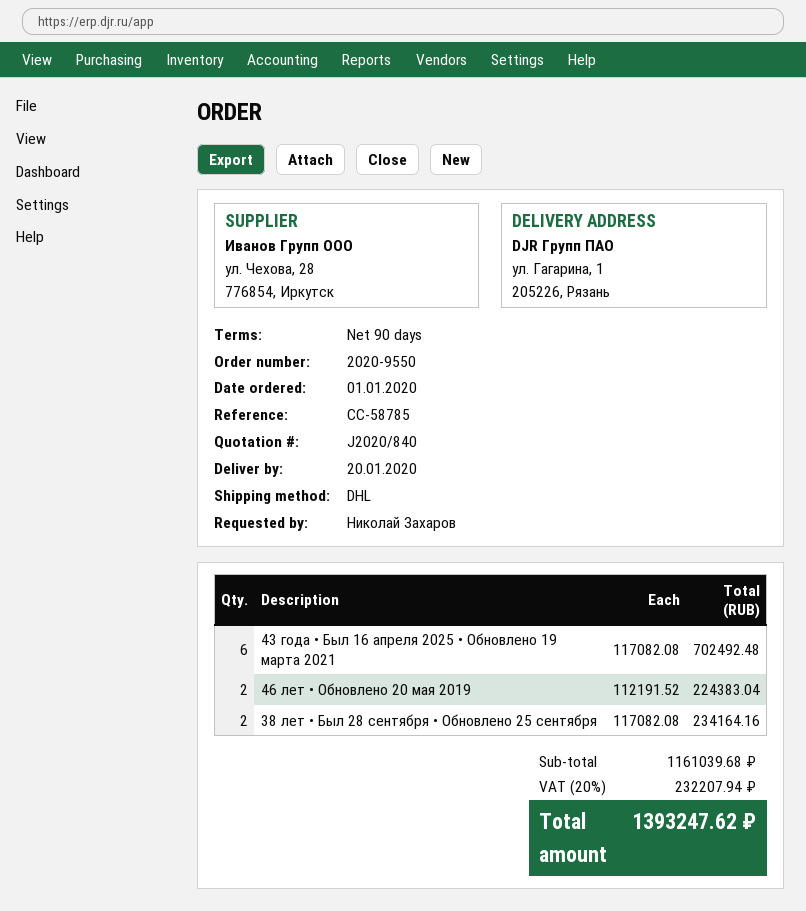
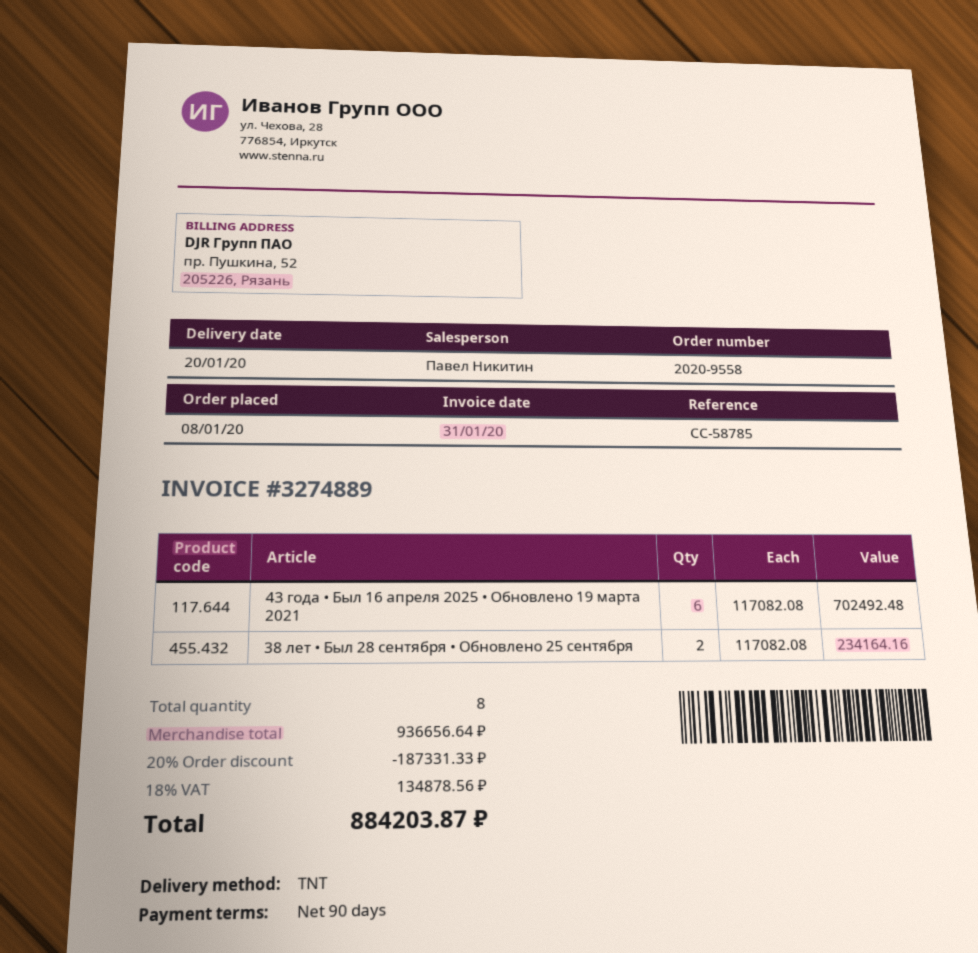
order number: 2020-9550 -> 2020-9558
order date: 2020-01-01 -> 2020-01-08
shipping method: DHL -> TNT
46 лет • Обновлено 20 мая 2019: 2 x 112191.52 = 224383.04 -> none
subtotal: 1161039.68 -> 936656.64
discount: none -> 20% = 187331.33
tax: 20% = 232207.94 -> 18% = 134878.56
total: 1393247.62 -> 884203.87

